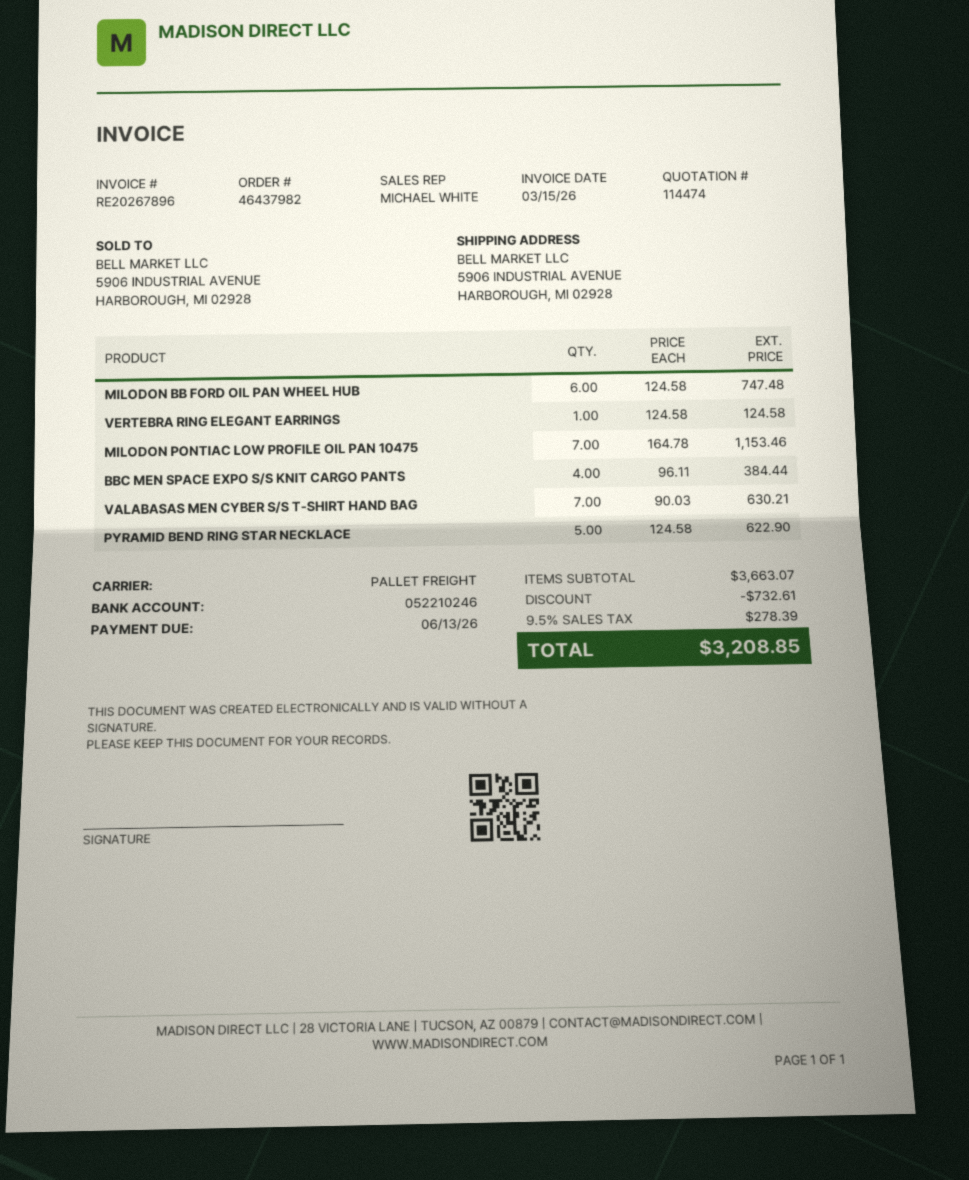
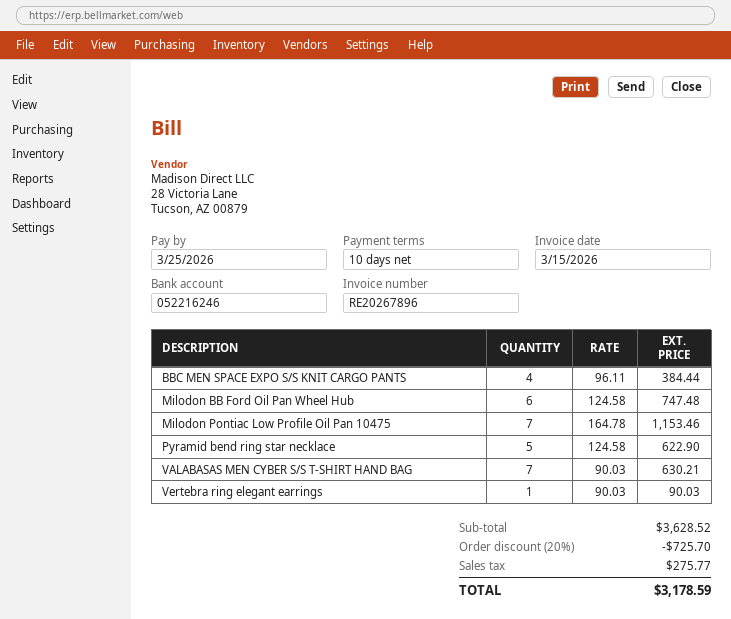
due date: 2026-06-13 -> 2026-03-25
bank account: 052210246 -> 052216246
VERTEBRA RING ELEGANT EARRINGS: 1 x 124.58 = 124.58 -> 1 x 90.03 = 90.03
subtotal: 3663.07 -> 3628.52
discount: 732.61 -> 725.70
tax: 278.39 -> 275.77
total: 3208.85 -> 3178.59

